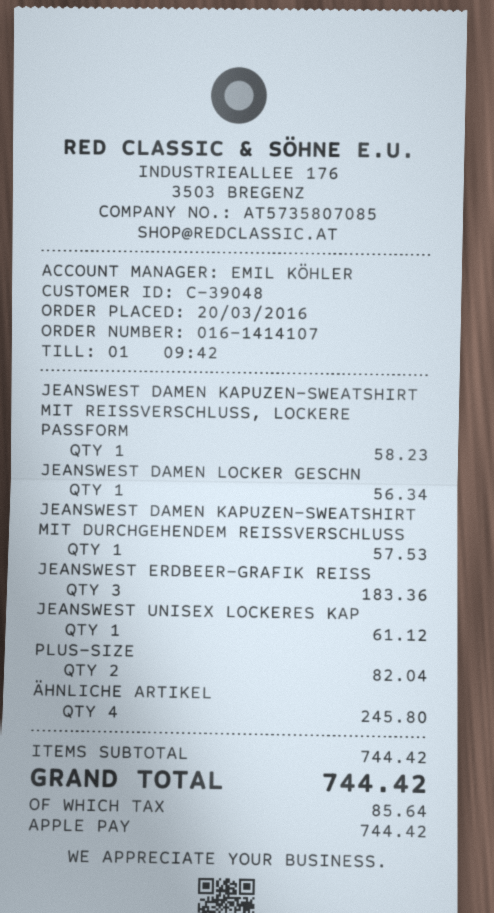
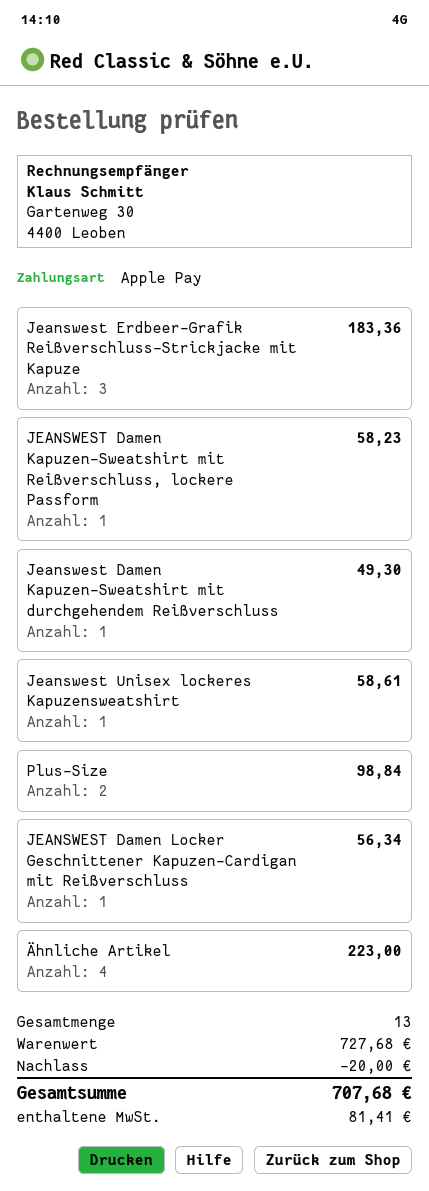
JEANSWEST DAMEN KAPUZEN-SWEATSHIRT MIT DURCHGEHENDEM REISSVERSCHLUSS: 1 for 57.53 -> 1 for 49.30
JEANSWEST UNISEX LOCKERES KAP: 1 for 61.12 -> 1 for 58.61
PLUS-SIZE: 2 for 82.04 -> 2 for 98.84
ÄHNLICHE ARTIKEL: 4 for 245.80 -> 4 for 223.00
subtotal: 744.42 -> 727.68
discount: none -> 20.00
tax: 85.64 -> 81.41
total: 744.42 -> 707.68

